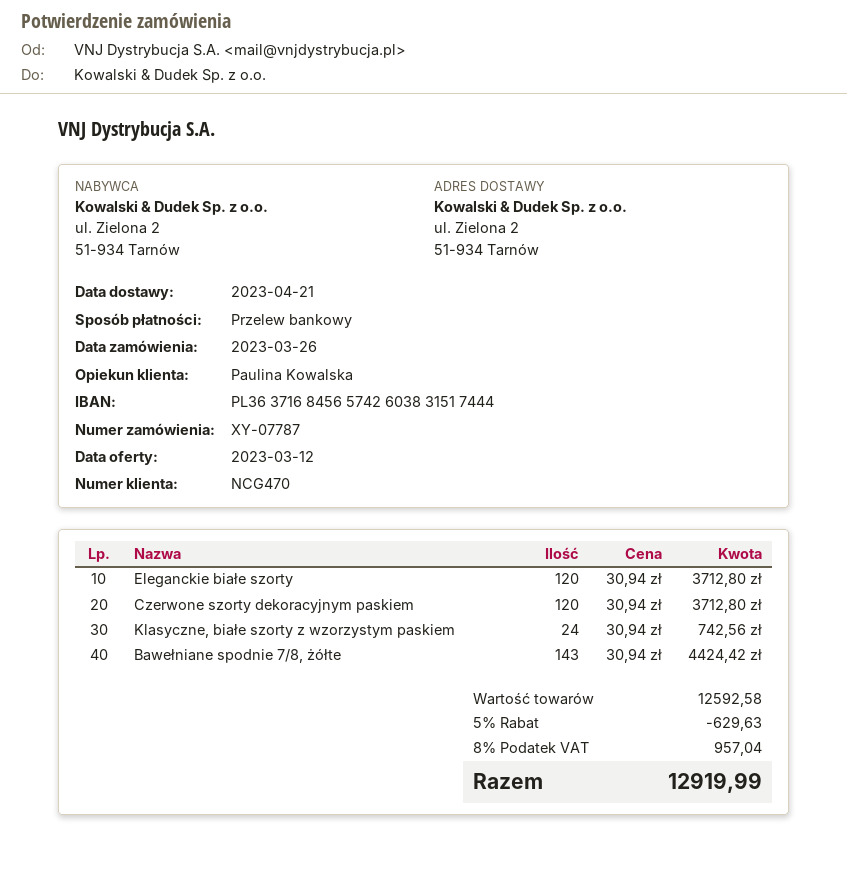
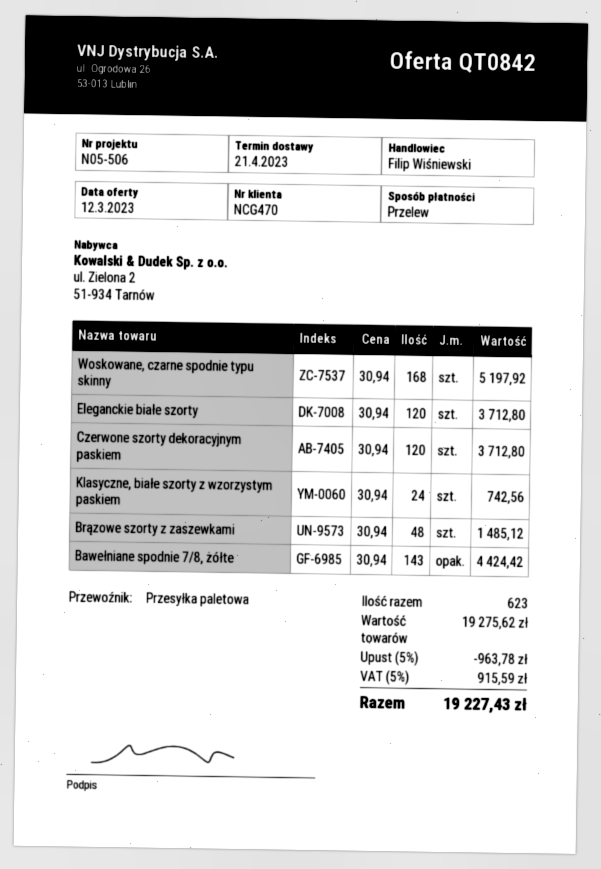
sales rep: Paulina Kowalska -> Filip Wiśniewski
Woskowane, czarne spodnie typu skinny: none -> 168 x 30.94 = 5197.92
Brązowe szorty z zaszewkami: none -> 48 x 30.94 = 1485.12
subtotal: 12592.58 -> 19275.62
discount: 5% = 629.63 -> 5% = 963.78
tax: 8% = 957.04 -> 5% = 915.59
total: 12919.99 -> 19227.43

